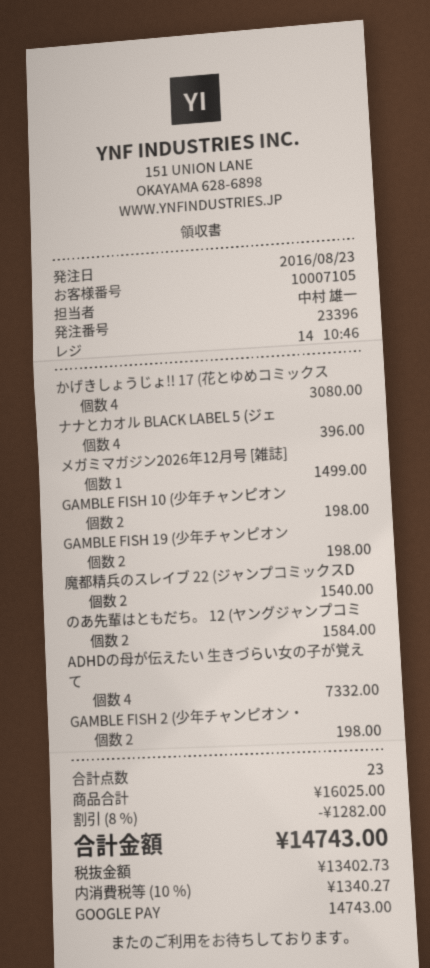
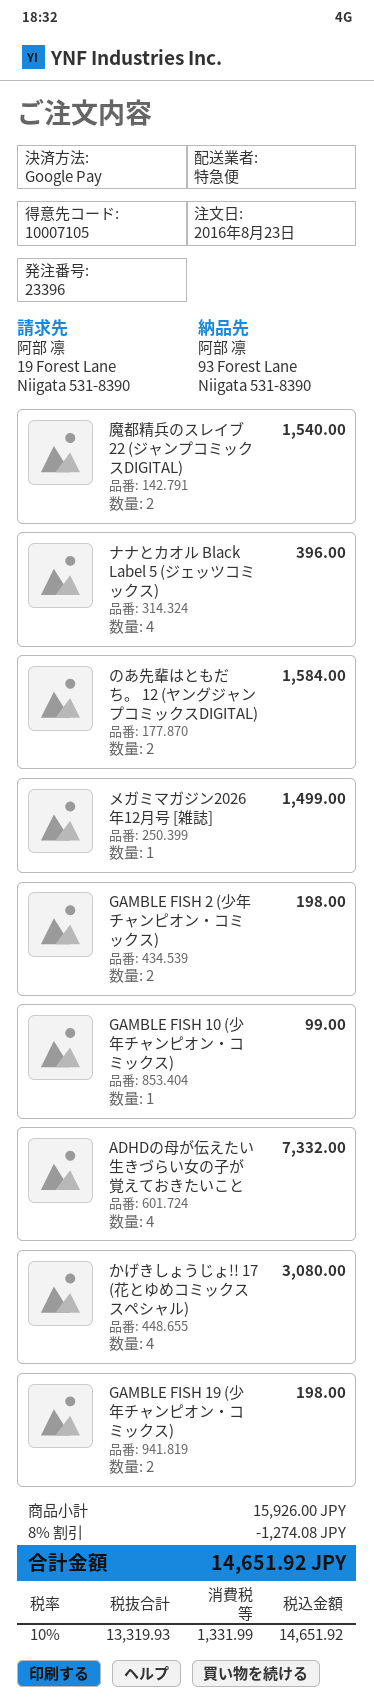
GAMBLE FISH 10 (少年チャンピオン: 2 for 198.00 -> 1 for 99.00
subtotal: 16025.00 -> 15926.00
discount: 8% = 1282.00 -> 8% = 1274.08
net: 13402.73 -> 13319.93
tax: 10% = 1340.27 -> 10% = 1331.99
total: 14743.00 -> 14651.92

